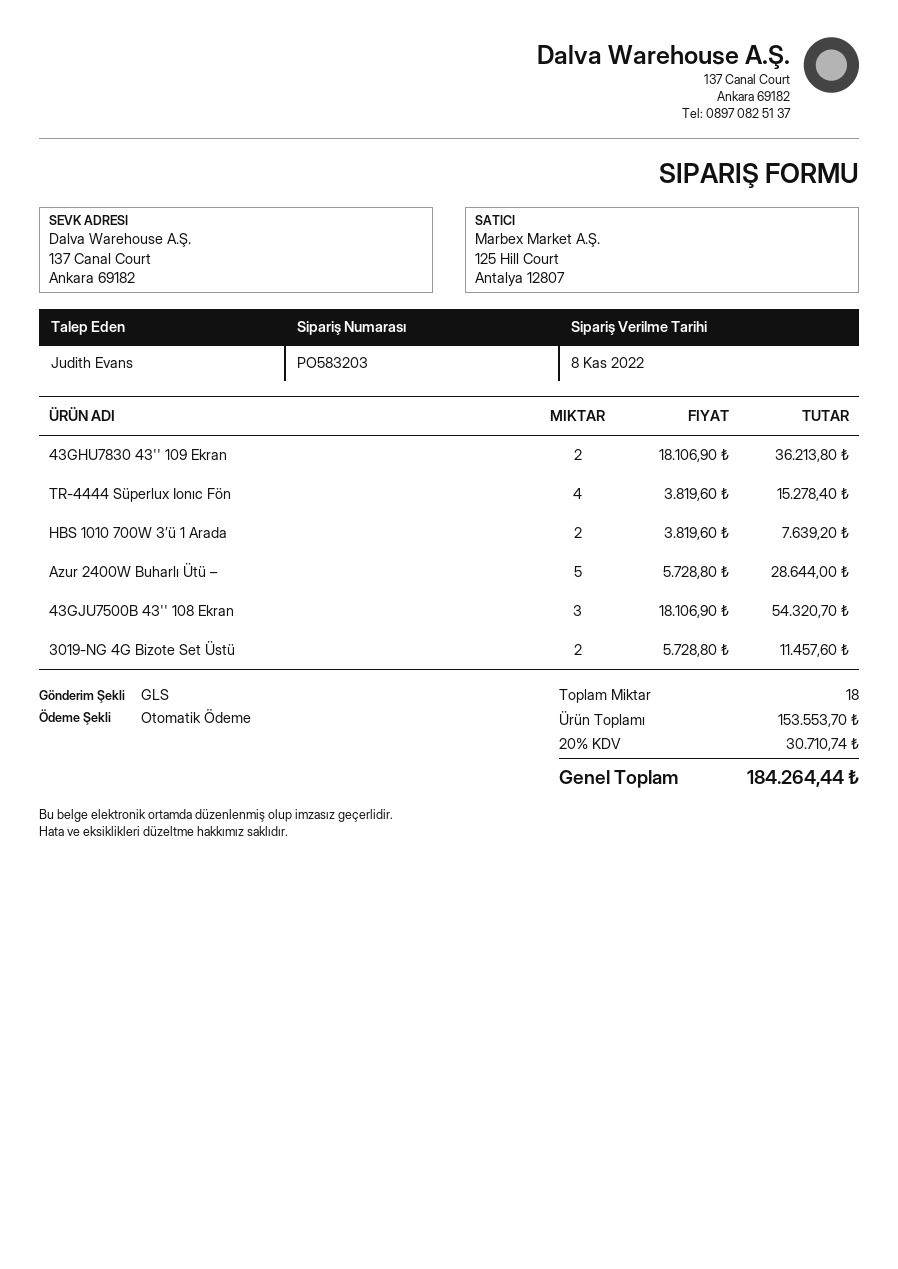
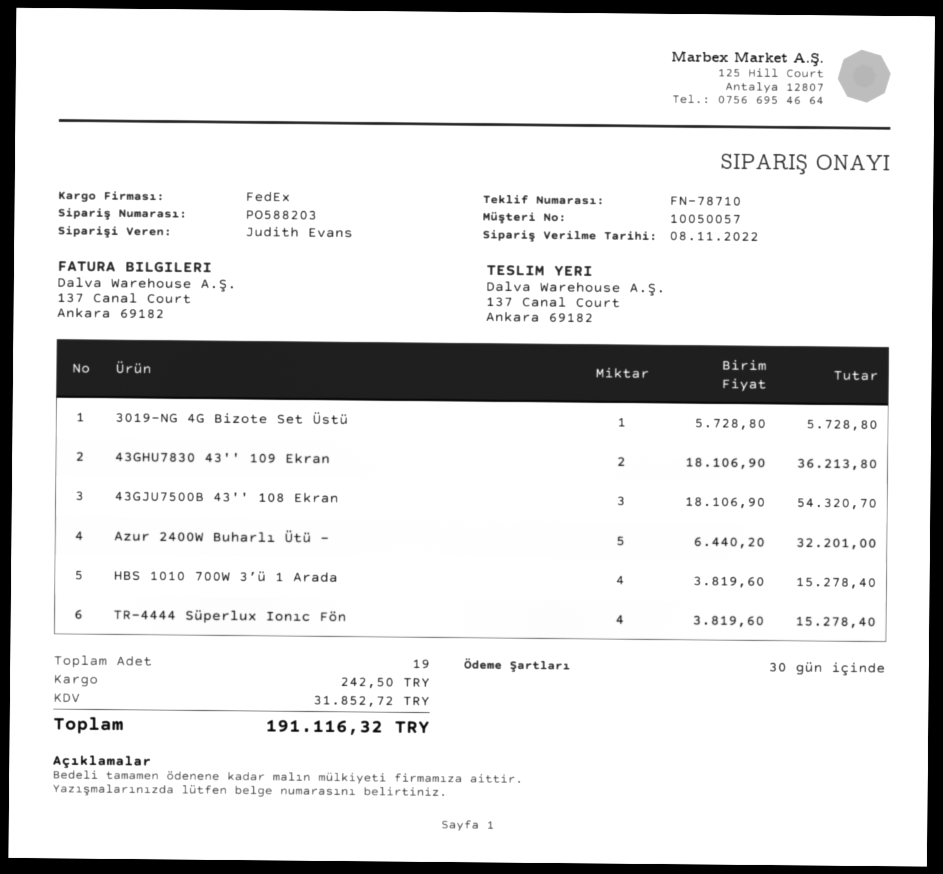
order number: PO583203 -> PO588203
shipping method: GLS -> FedEx
HBS 1010 700W 3’ü 1 Arada: 2 x 3819.60 = 7639.20 -> 4 x 3819.60 = 15278.40
Azur 2400W Buharlı Ütü –: 5 x 5728.80 = 28644.00 -> 5 x 6440.20 = 32201.00
3019-NG 4G Bizote Set Üstü: 2 x 5728.80 = 11457.60 -> 1 x 5728.80 = 5728.80
total quantity: 18 -> 19
shipping: none -> 242.50
tax: 30710.74 -> 31852.72
total: 184264.44 -> 191116.32

